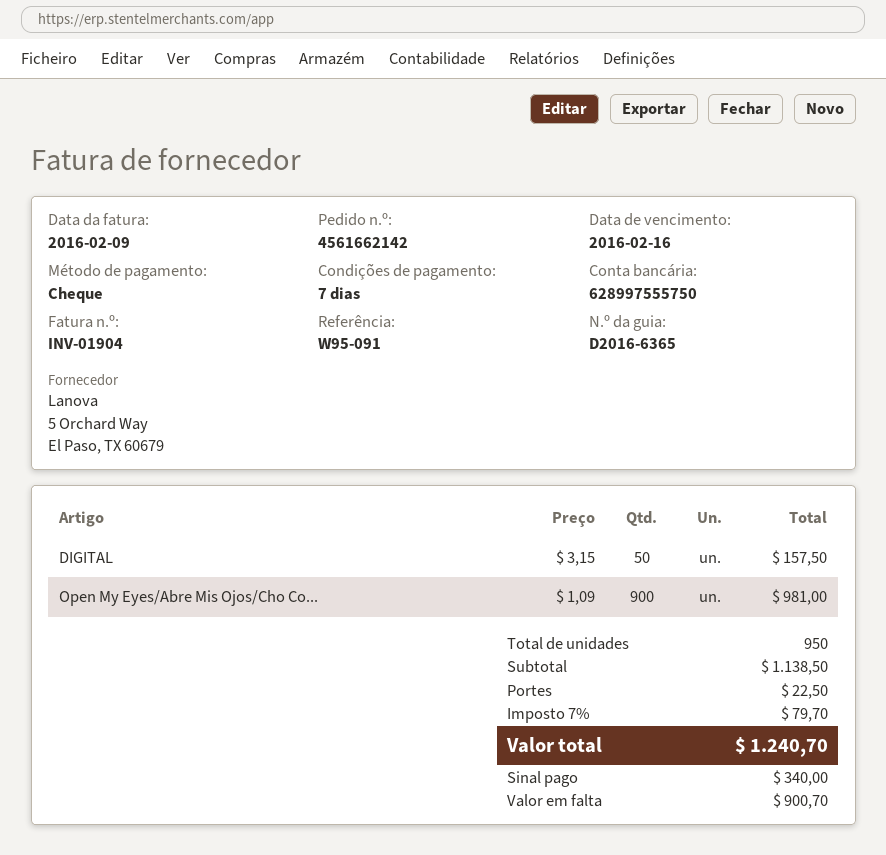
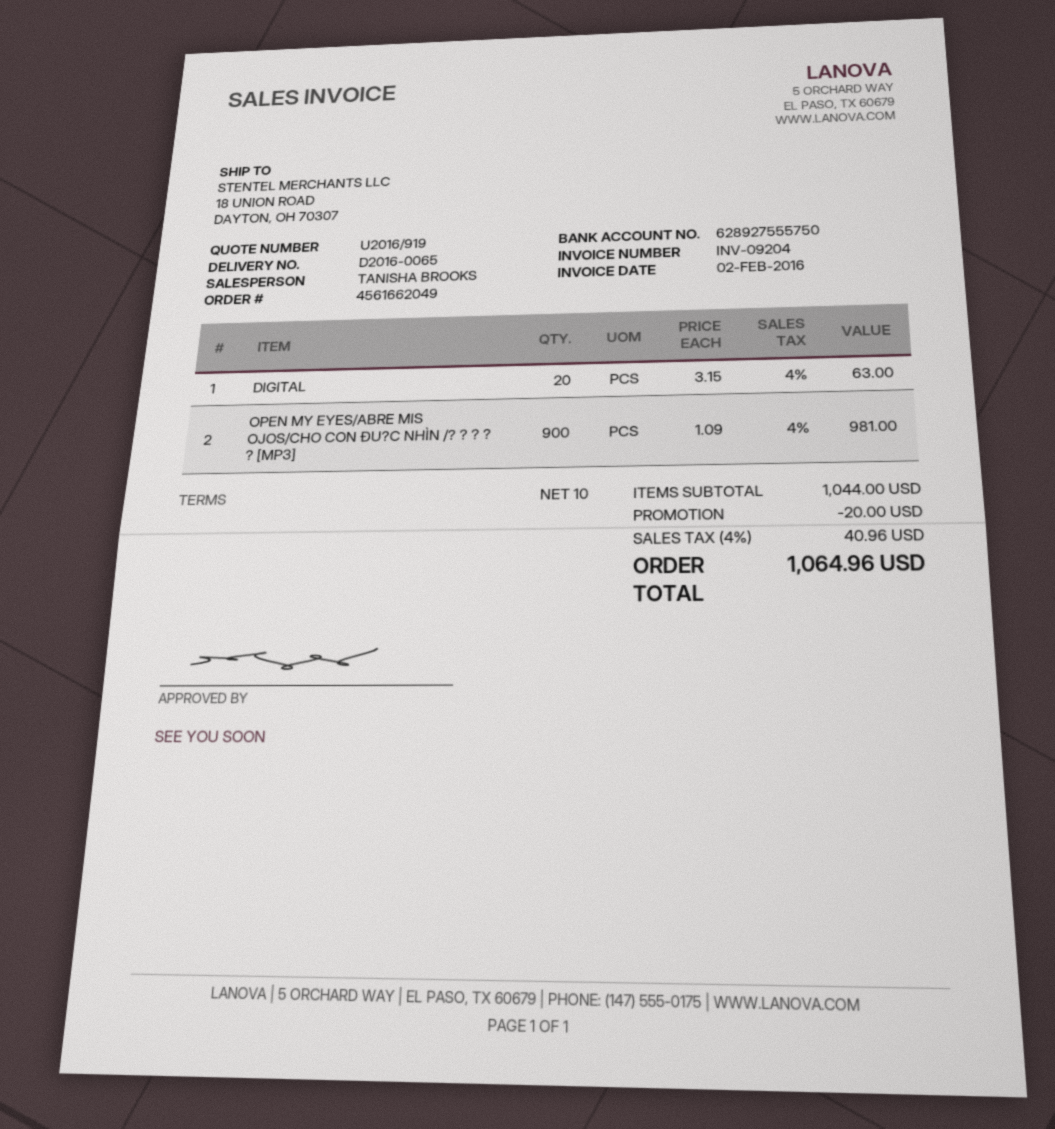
order number: 4561662142 -> 4561662049
delivery note number: D2016-6365 -> D2016-0065
invoice number: INV-01904 -> INV-09204
invoice date: 2016-02-09 -> 2016-02-02
payment terms: 7 days -> 10 days
bank account: 628997555750 -> 628927555750
DIGITAL: 50 x 3.15 = 157.50 -> 20 x 3.15 = 63.00
subtotal: 1138.50 -> 1044.00
discount: none -> 20.00
shipping: 22.50 -> none
tax: 7% = 79.70 -> 4% = 40.96
total: 1240.70 -> 1064.96

